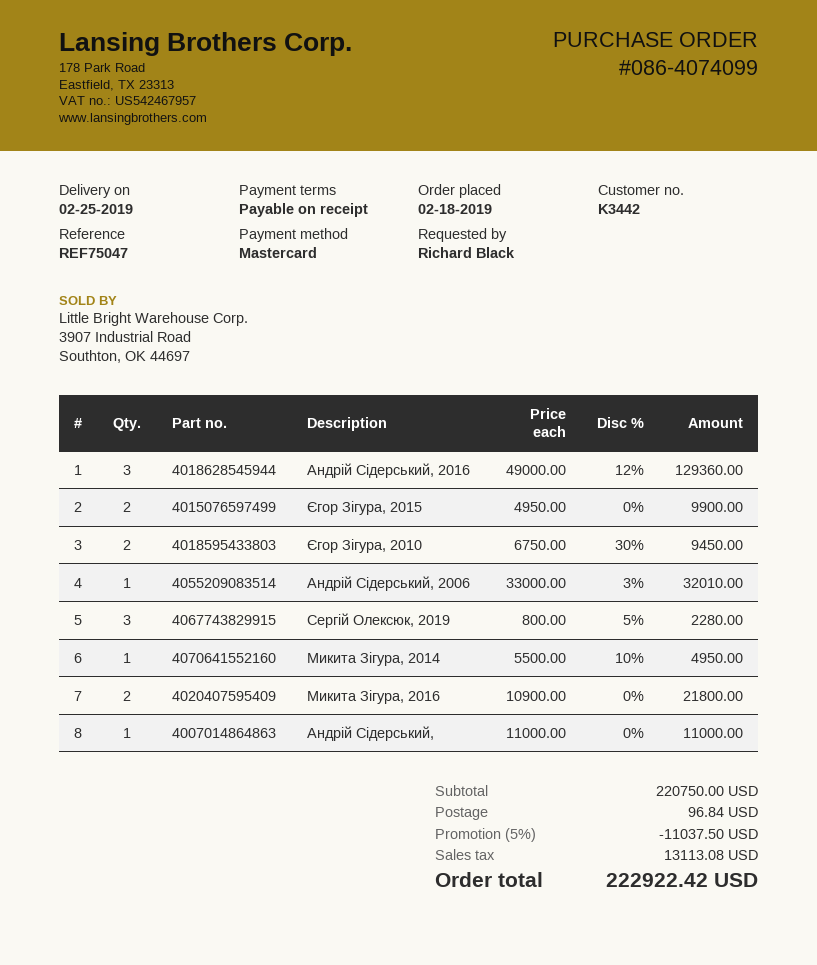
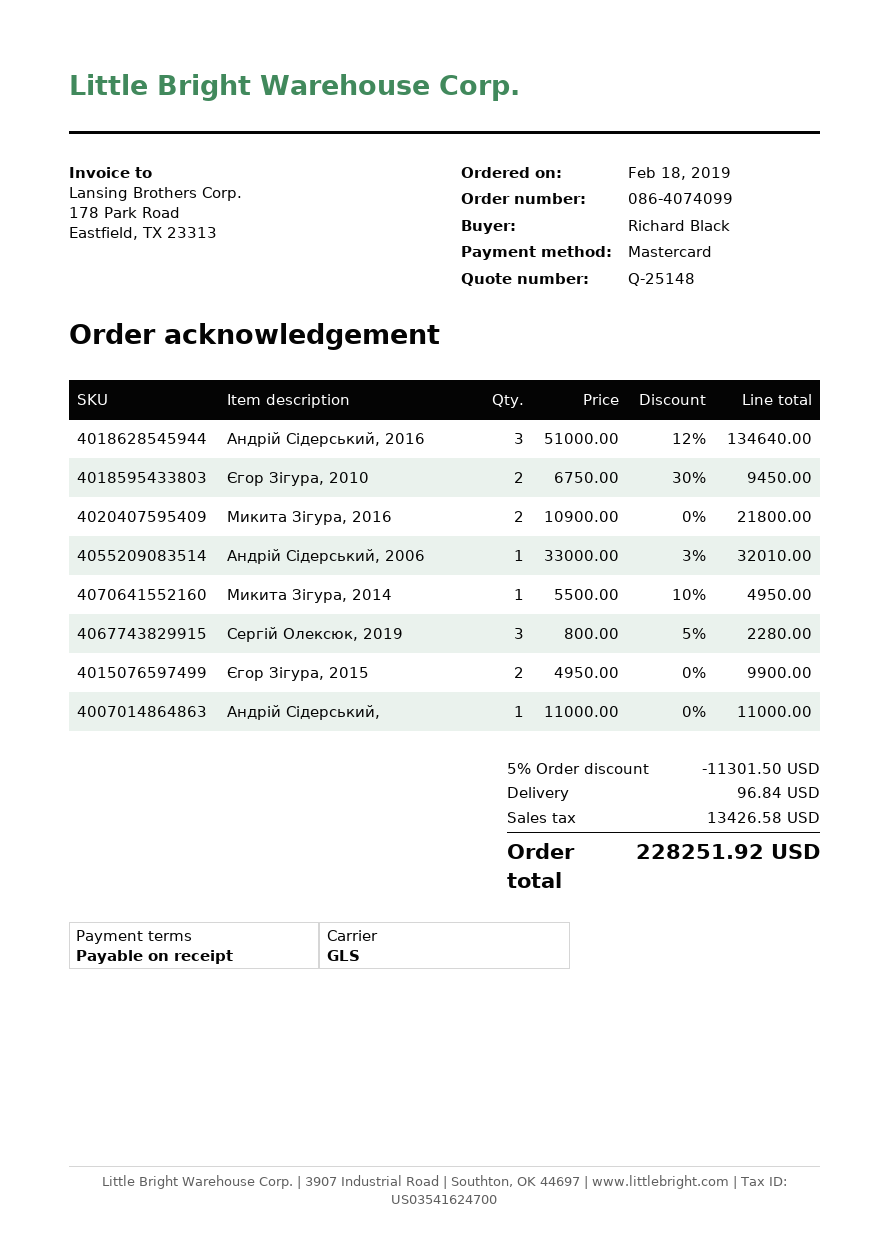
Андрій Сідерський, 2016: 3 x 49000.00 - 12% = 129360.00 -> 3 x 51000.00 - 12% = 134640.00
discount: 5% = 11037.50 -> 5% = 11301.50
tax: 13113.08 -> 13426.58
total: 222922.42 -> 228251.92

